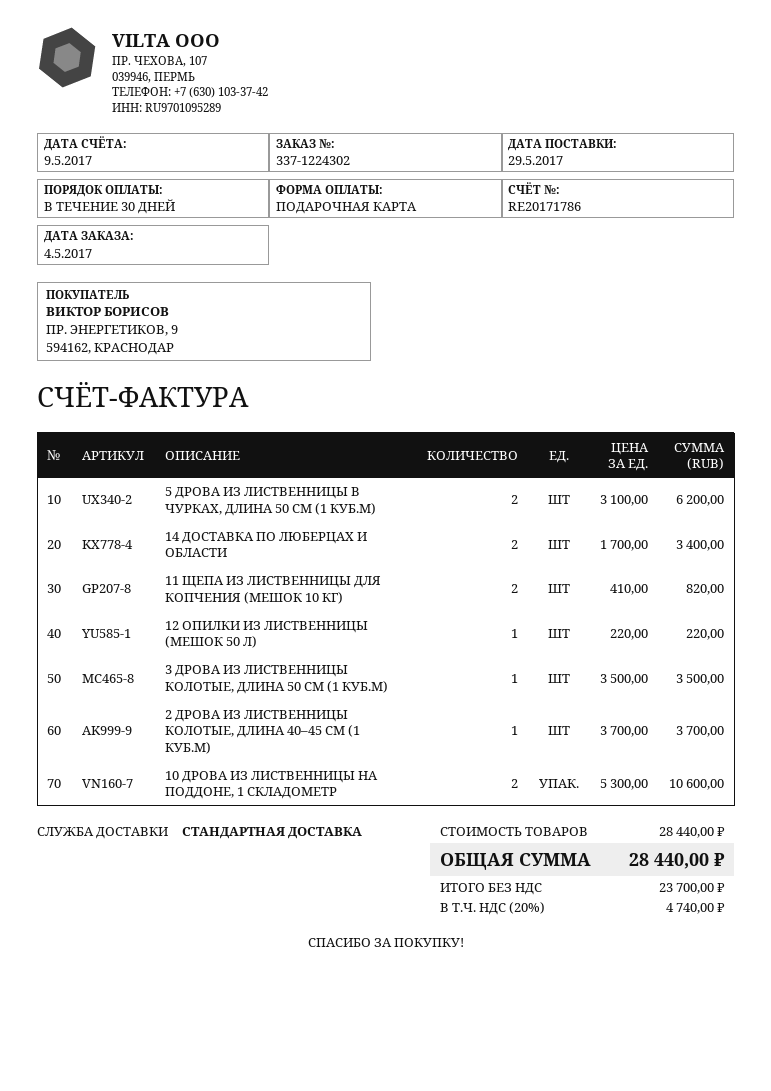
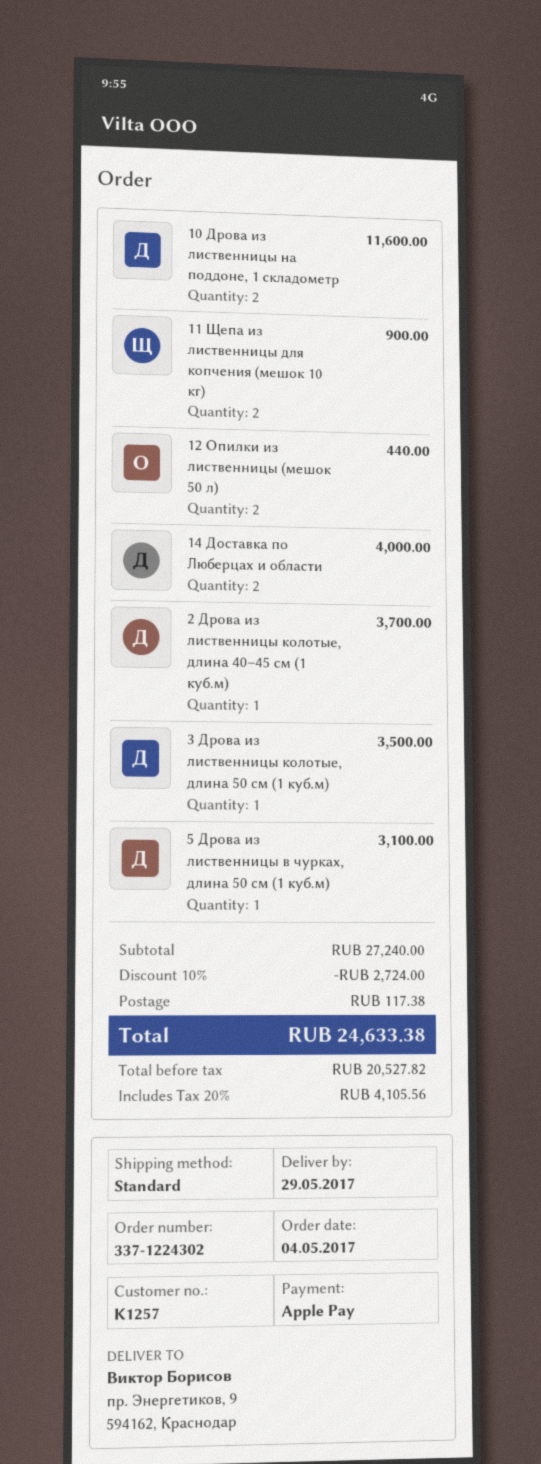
payment method: gift card -> Apple Pay
5 ДРОВА ИЗ ЛИСТВЕННИЦЫ В ЧУРКАХ, ДЛИНА 50 СМ (1 КУБ.М): 2 for 6200.00 -> 1 for 3100.00
14 ДОСТАВКА ПО ЛЮБЕРЦАХ И ОБЛАСТИ: 2 for 3400.00 -> 2 for 4000.00
11 ЩЕПА ИЗ ЛИСТВЕННИЦЫ ДЛЯ КОПЧЕНИЯ (МЕШОК 10 КГ): 2 for 820.00 -> 2 for 900.00
12 ОПИЛКИ ИЗ ЛИСТВЕННИЦЫ (МЕШОК 50 Л): 1 for 220.00 -> 2 for 440.00
10 ДРОВА ИЗ ЛИСТВЕННИЦЫ НА ПОДДОНЕ, 1 СКЛАДОМЕТР: 2 for 10600.00 -> 2 for 11600.00
subtotal: 28440.00 -> 27240.00
discount: none -> 10% = 2724.00
shipping: none -> 117.38
net: 23700.00 -> 20527.82
tax: 20% = 4740.00 -> 20% = 4105.56
total: 28440.00 -> 24633.38

